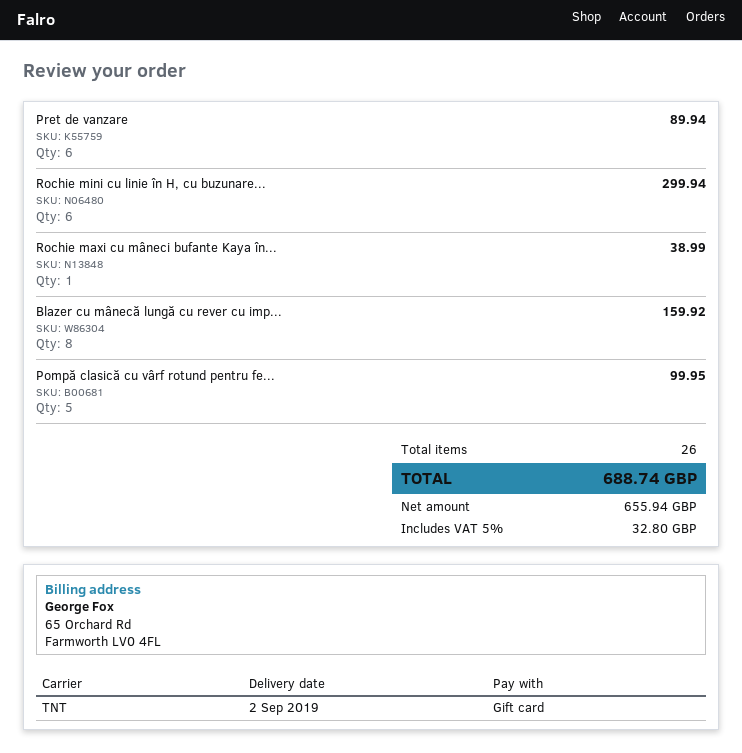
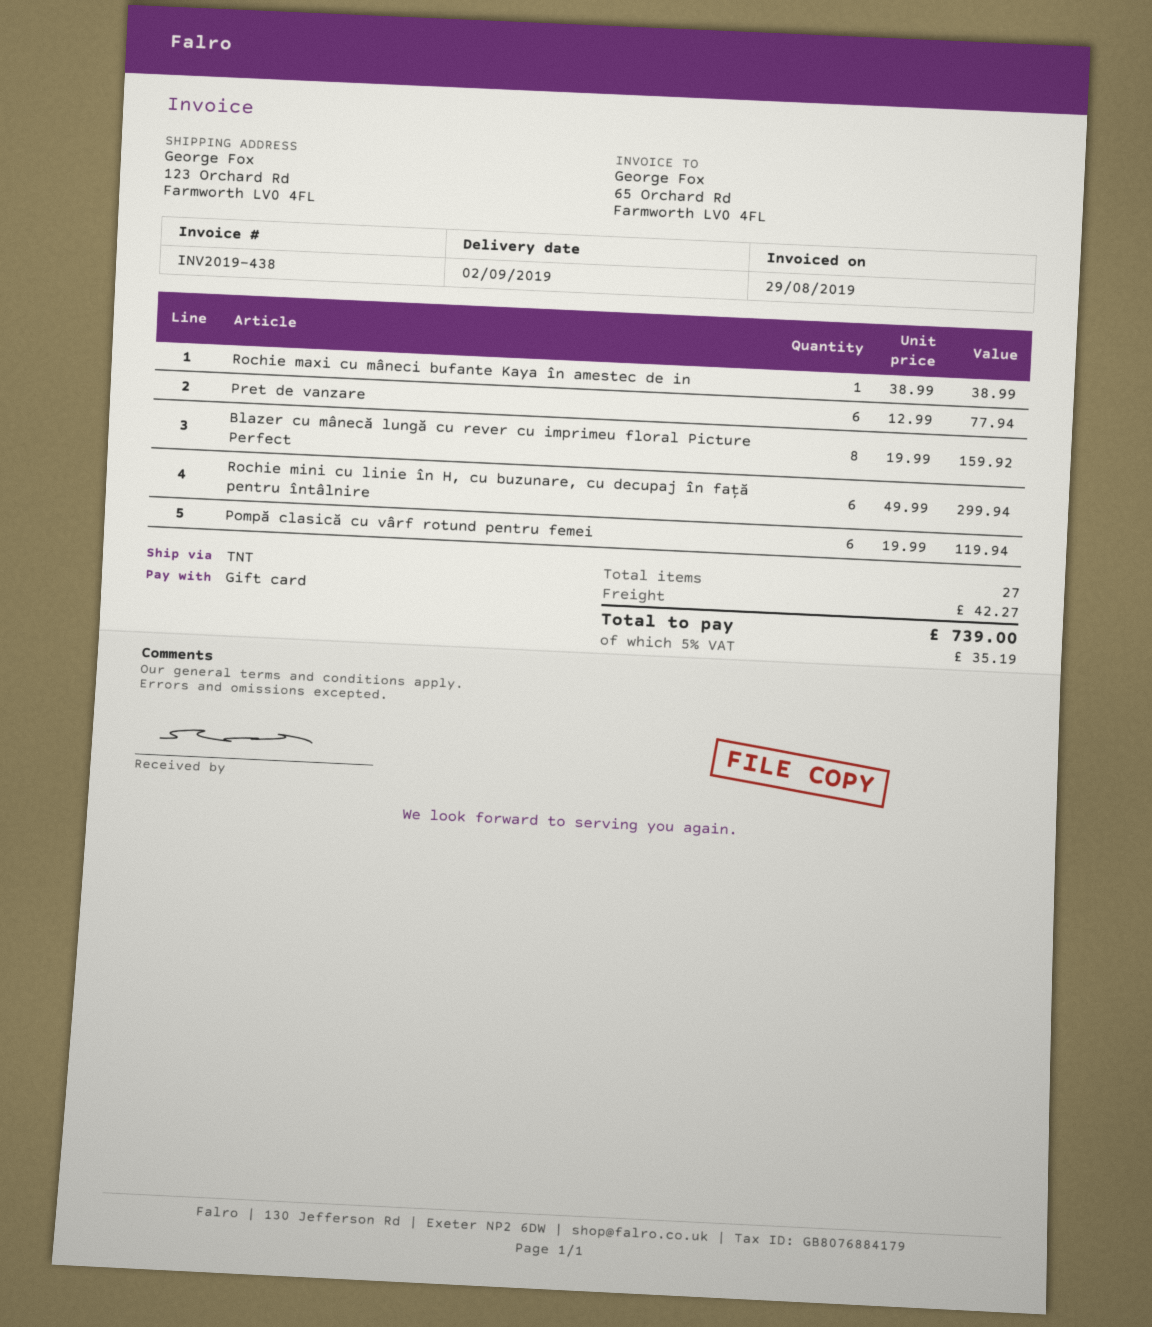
Pret de vanzare: 6 for 89.94 -> 6 for 77.94
Pompă clasică cu vârf rotund pentru fe...: 5 for 99.95 -> 6 for 119.94
total quantity: 26 -> 27
shipping: none -> 42.27
tax: 5% = 32.80 -> 5% = 35.19
total: 688.74 -> 739.00

